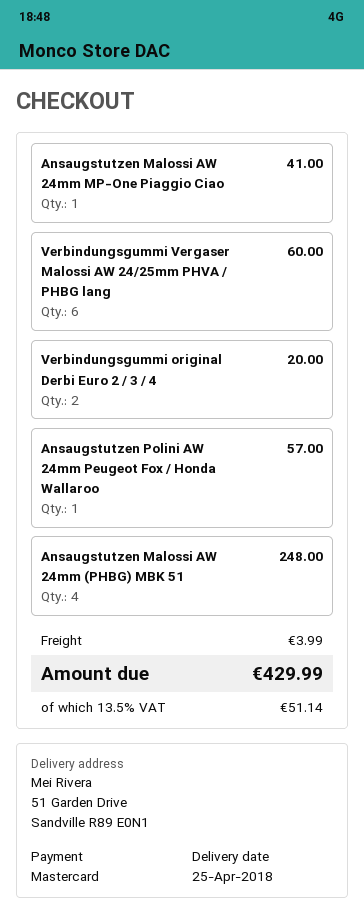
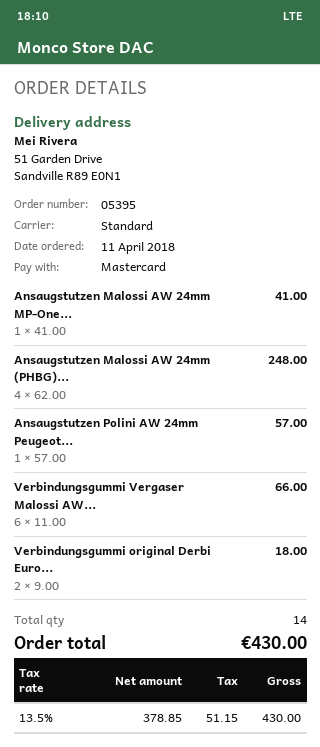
Verbindungsgummi Vergaser Malossi AW 24/25mm PHVA / PHBG lang: 6 for 60.00 -> 6 for 66.00
Verbindungsgummi original Derbi Euro 2 / 3 / 4: 2 for 20.00 -> 2 for 18.00
shipping: 3.99 -> none
tax: 13.5% = 51.14 -> 13.5% = 51.15
total: 429.99 -> 430.00

